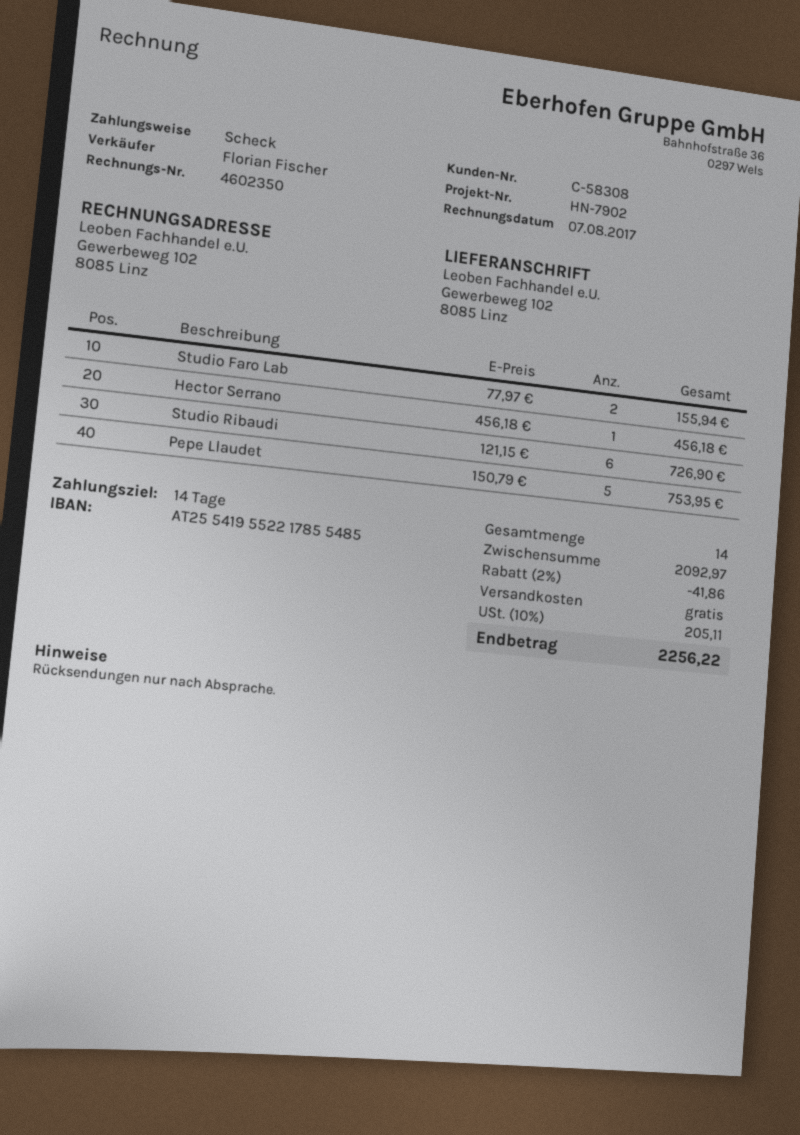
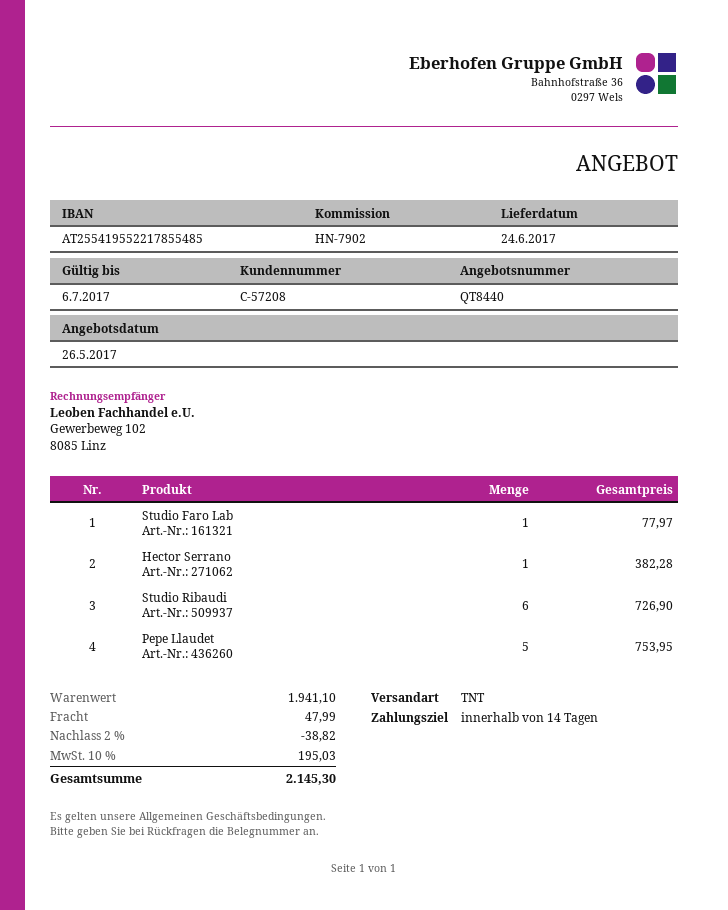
customer number: C-58308 -> C-57208
Studio Faro Lab: 2 for 155.94 -> 1 for 77.97
Hector Serrano: 1 for 456.18 -> 1 for 382.28
subtotal: 2092.97 -> 1941.10
discount: 2% = 41.86 -> 2% = 38.82
shipping: 0.00 -> 47.99
tax: 10% = 205.11 -> 10% = 195.03
total: 2256.22 -> 2145.30

